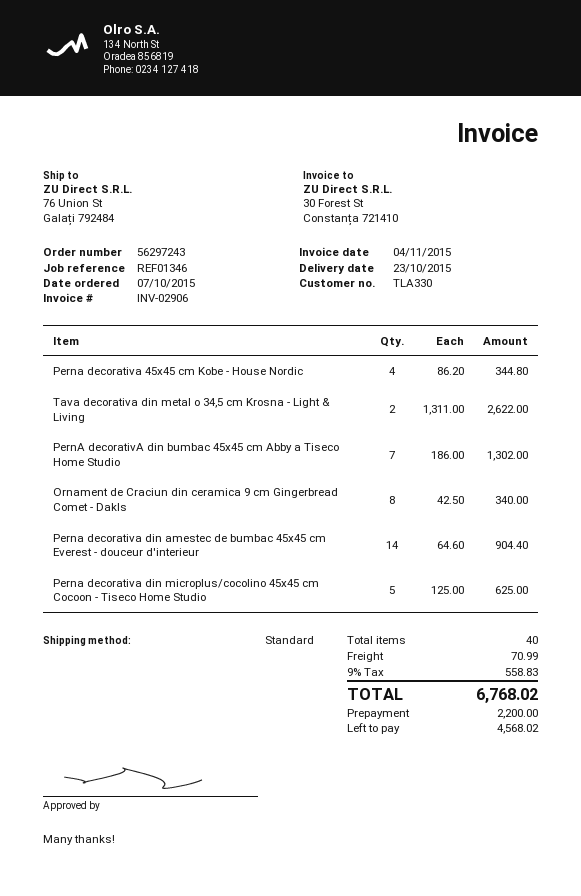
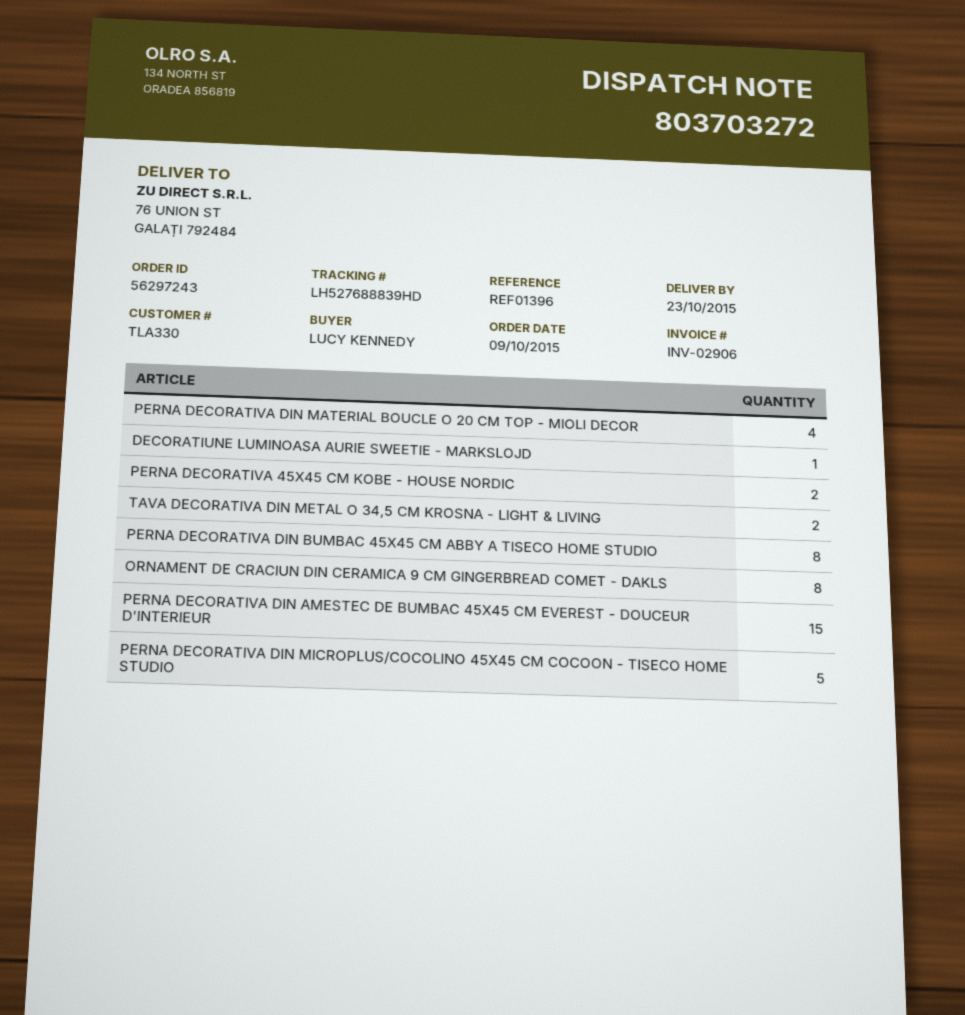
order date: 2015-10-07 -> 2015-10-09
reference: REF01346 -> REF01396
Perna decorativa 45x45 cm Kobe - House Nordic: 4 -> 2
PernA decorativA din bumbac 45x45 cm Abby a Tiseco Home Studio: 7 -> 8
Perna decorativa din amestec de bumbac 45x45 cm Everest - douceur d'interieur: 14 -> 15
PERNA DECORATIVA DIN MATERIAL BOUCLE O 20 CM TOP - MIOLI DECOR: none -> 4
DECORATIUNE LUMINOASA AURIE SWEETIE - MARKSLOJD: none -> 1

